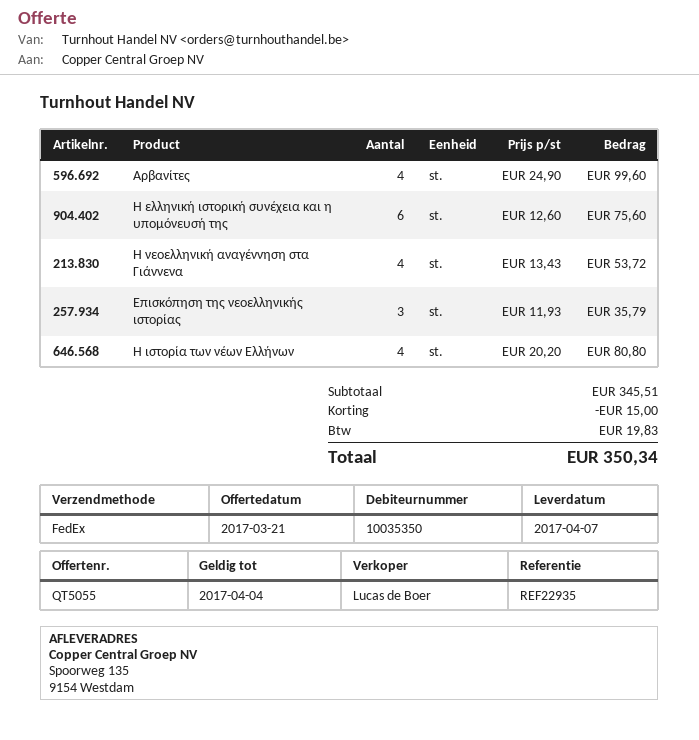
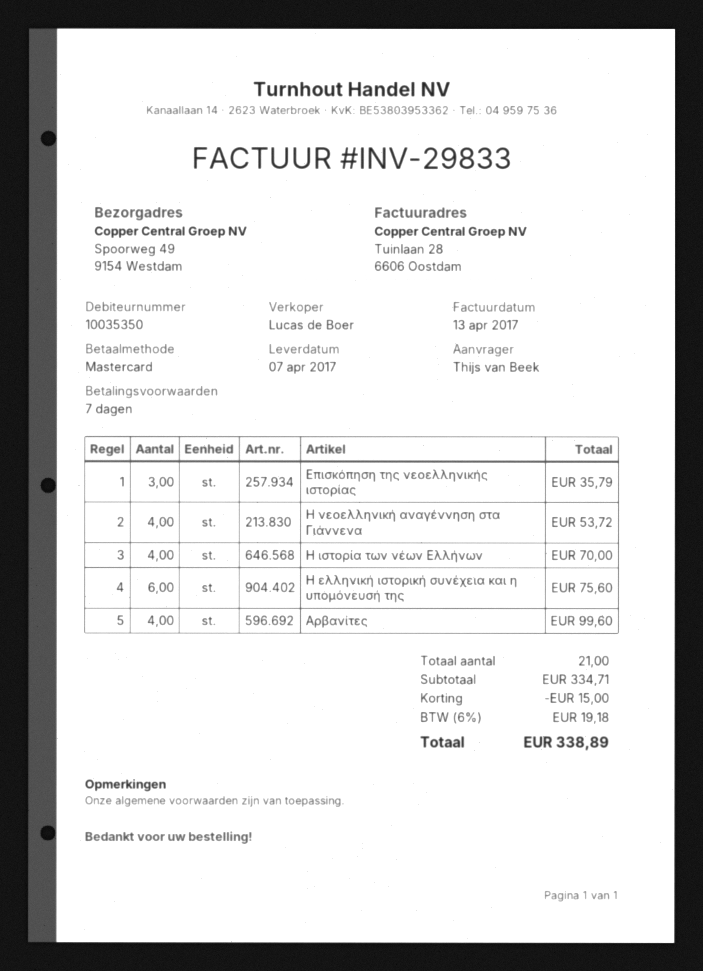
ship to: Spoorweg 135, 9154 Westdam -> Spoorweg 49, 9154 Westdam
Η ιστορία των νέων Ελλήνων: 4 for 80.80 -> 4 for 70.00
subtotal: 345.51 -> 334.71
tax: 19.83 -> 19.18
total: 350.34 -> 338.89

